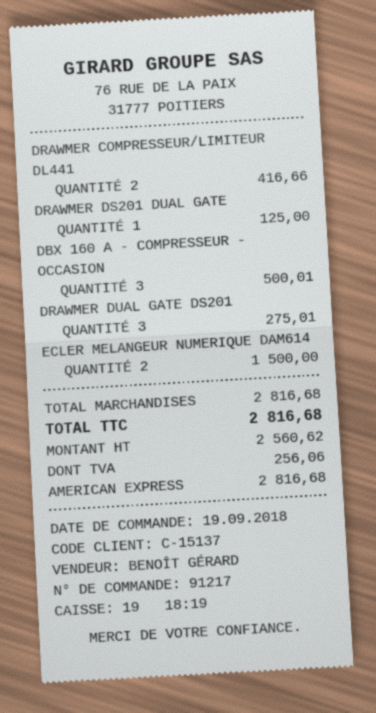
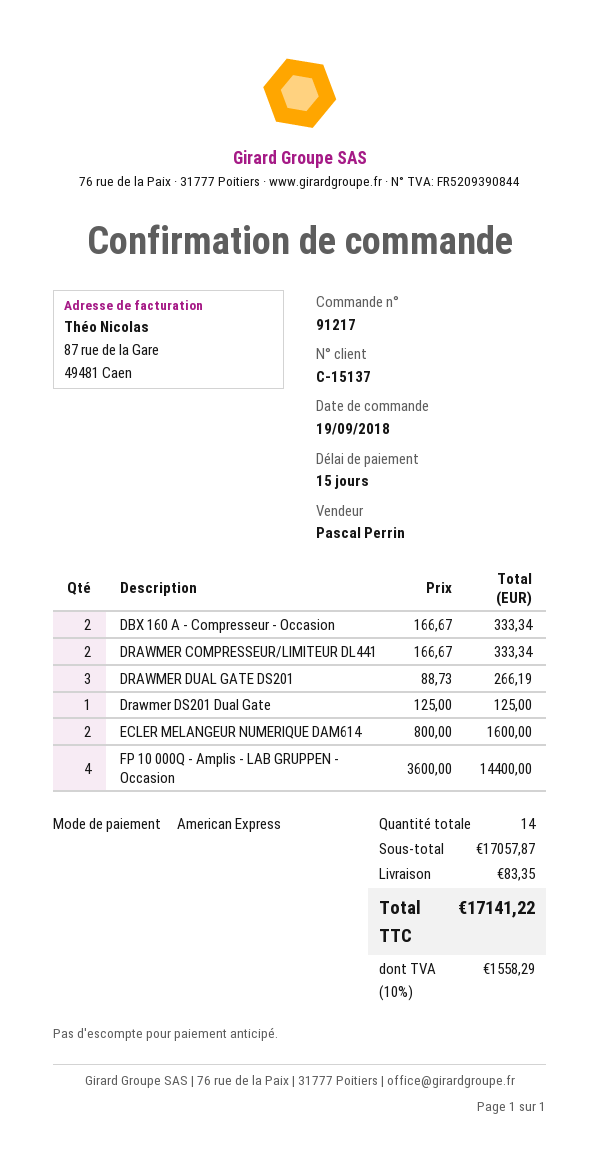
sales rep: BENOÎT GÉRARD -> Pascal Perrin
DRAWMER COMPRESSEUR/LIMITEUR DL441: 2 for 416.66 -> 2 for 333.34
DBX 160 A - COMPRESSEUR - OCCASION: 3 for 500.01 -> 2 for 333.34
DRAWMER DUAL GATE DS201: 3 for 275.01 -> 3 for 266.19
ECLER MELANGEUR NUMERIQUE DAM614: 2 for 1500.00 -> 2 for 1600.00
FP 10 000Q - Amplis - LAB GRUPPEN - Occasion: none -> 4 for 14400.00
subtotal: 2816.68 -> 17057.87
shipping: none -> 83.35
tax: 256.06 -> 1558.29
total: 2816.68 -> 17141.22

